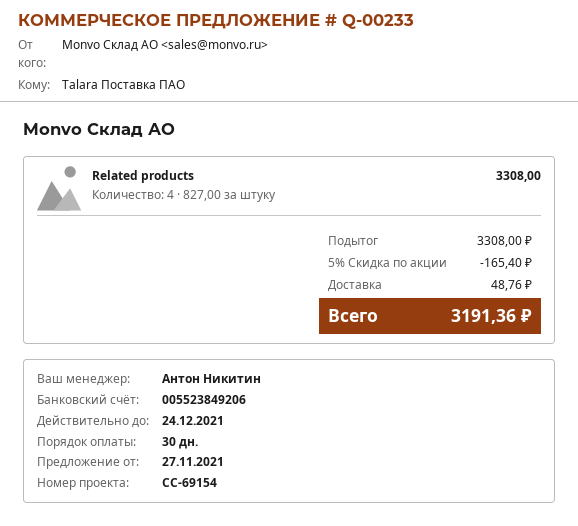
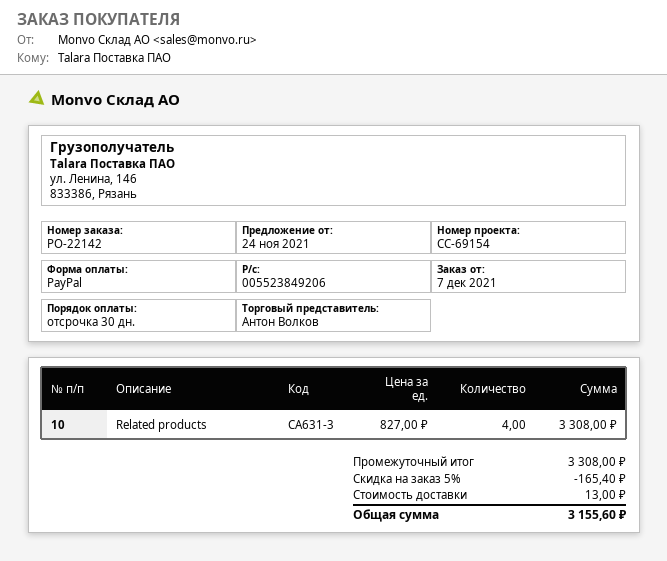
quote date: 2021-11-27 -> 2021-11-24
sales rep: Антон Никитин -> Антон Волков
shipping: 48.76 -> 13.00
total: 3191.36 -> 3155.60

